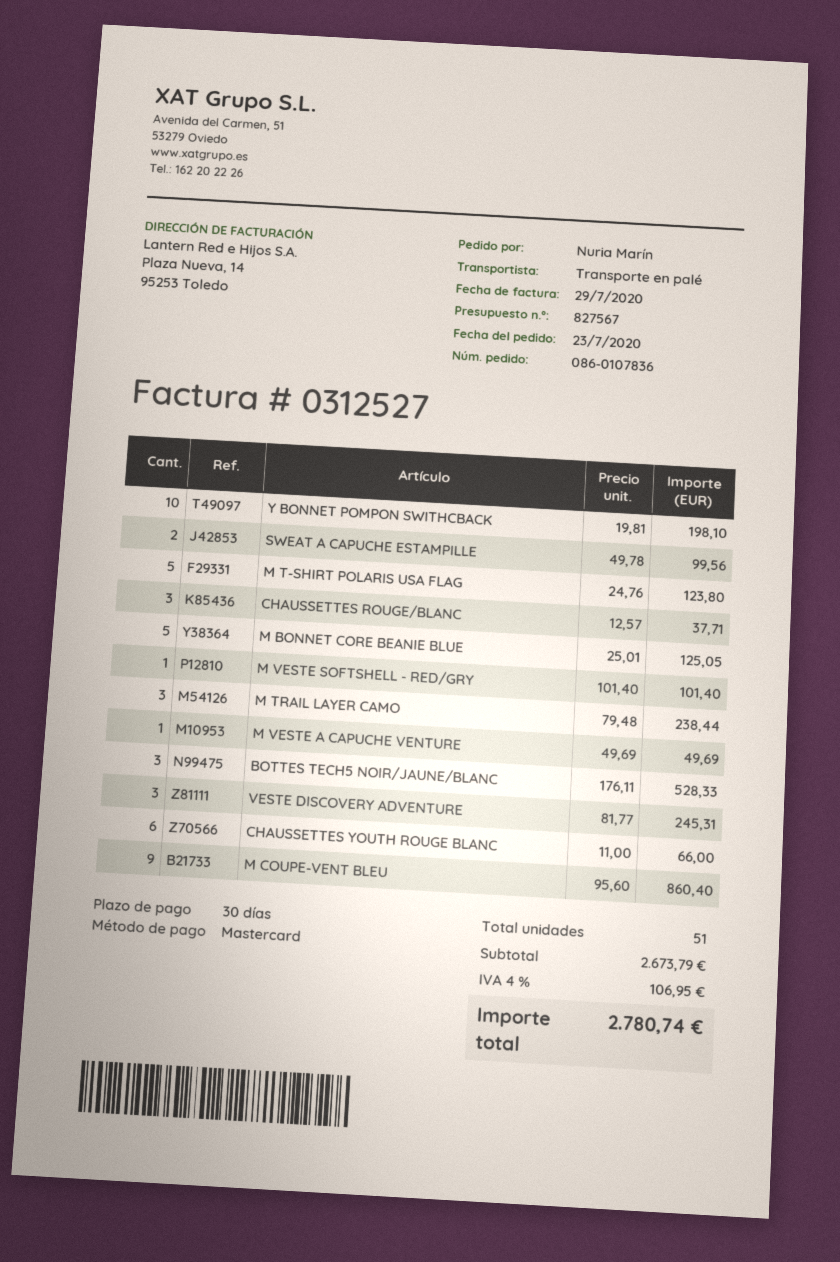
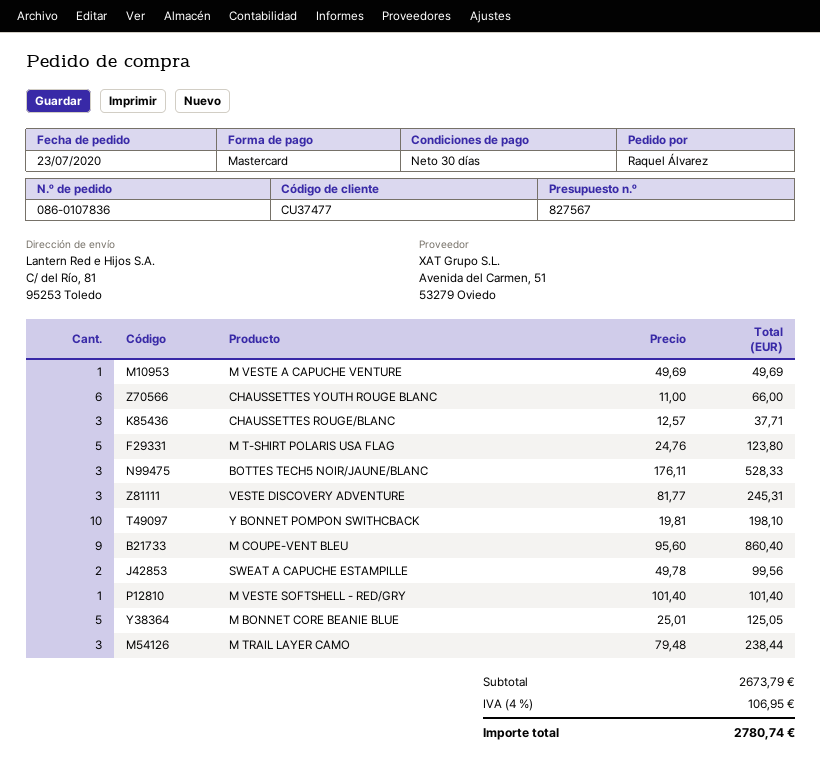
ordered by: Nuria Marín -> Raquel Álvarez

